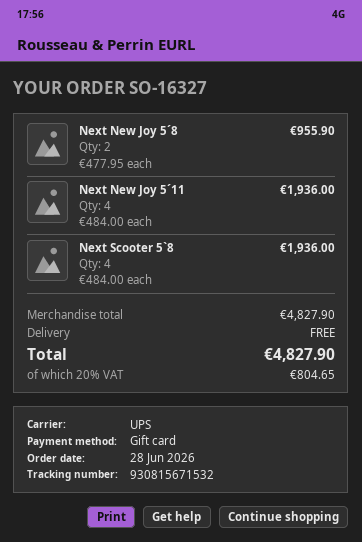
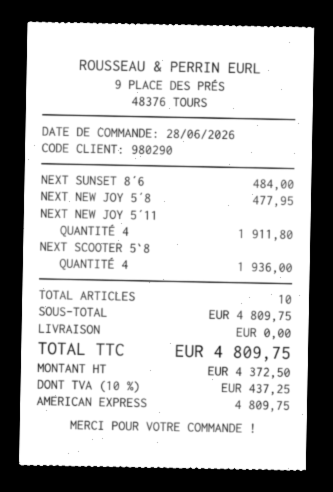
payment method: gift card -> American Express
Next New Joy 5´8: 2 for 955.90 -> 1 for 477.95
Next New Joy 5´11: 4 for 1936.00 -> 4 for 1911.80
NEXT SUNSET 8´6: none -> 1 for 484.00
subtotal: 4827.90 -> 4809.75
tax: 20% = 804.65 -> 10% = 437.25
total: 4827.90 -> 4809.75

